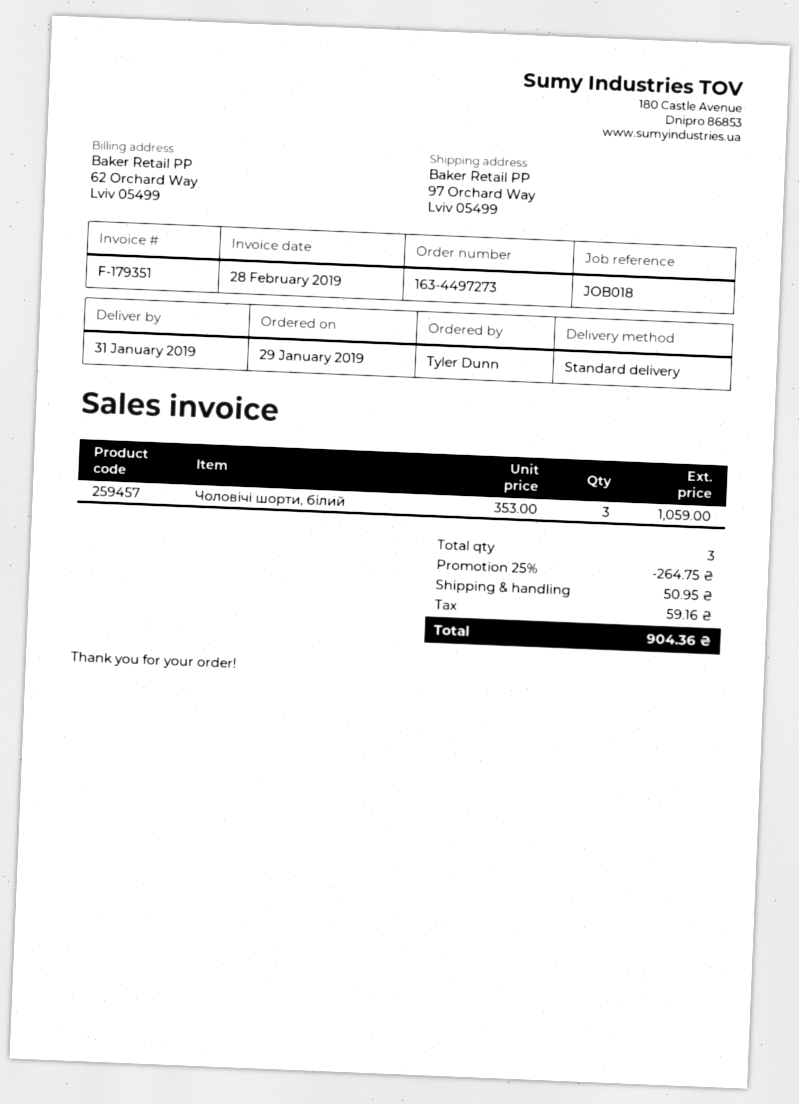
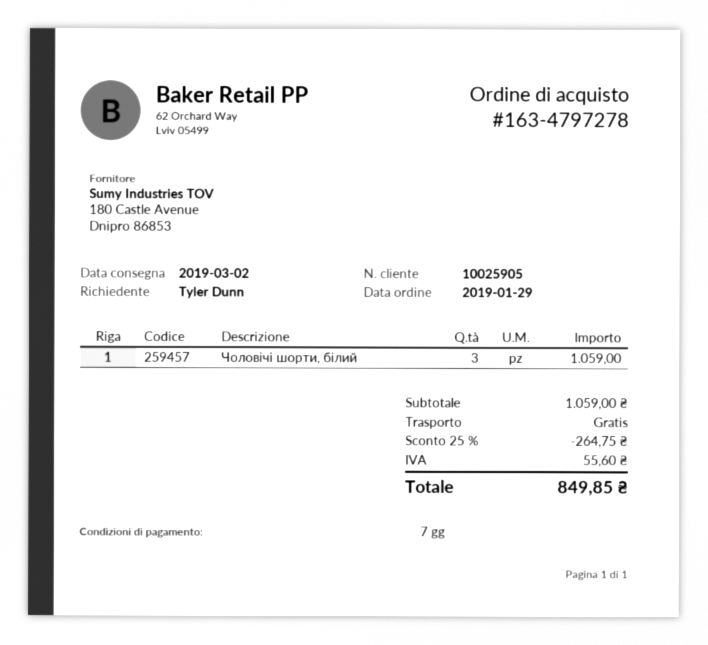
order number: 163-4497273 -> 163-4797278
delivery date: 2019-01-31 -> 2019-03-02
shipping: 50.95 -> 0.00
tax: 59.16 -> 55.60
total: 904.36 -> 849.85

